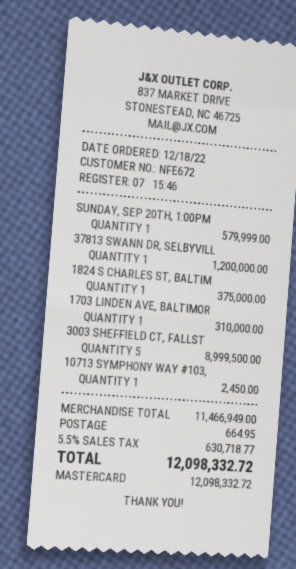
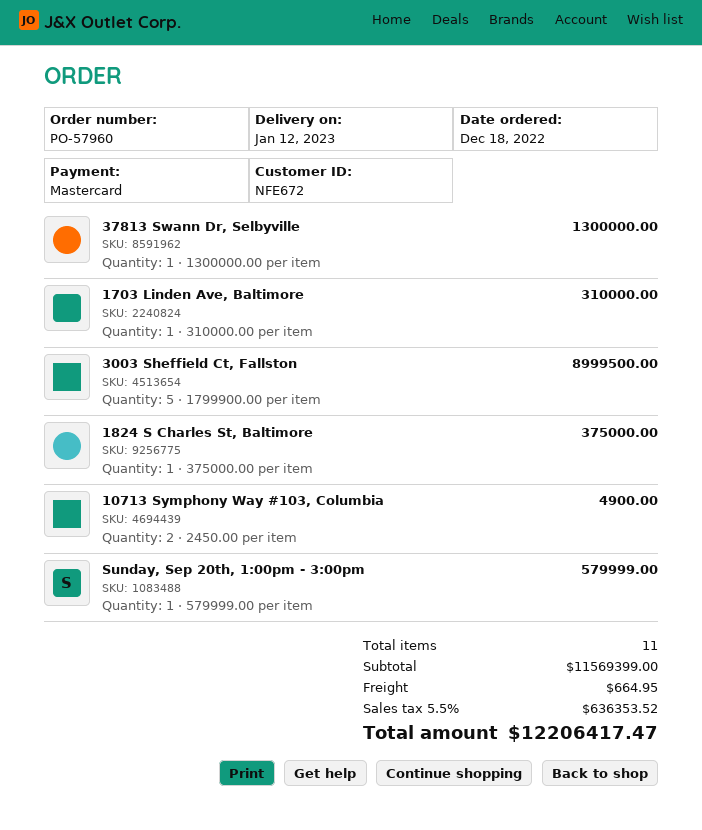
37813 SWANN DR, SELBYVILL: 1 for 1200000.00 -> 1 for 1300000.00
10713 SYMPHONY WAY #103,: 1 for 2450.00 -> 2 for 4900.00
subtotal: 11466949.00 -> 11569399.00
tax: 5.5% = 630718.77 -> 5.5% = 636353.52
total: 12098332.72 -> 12206417.47

